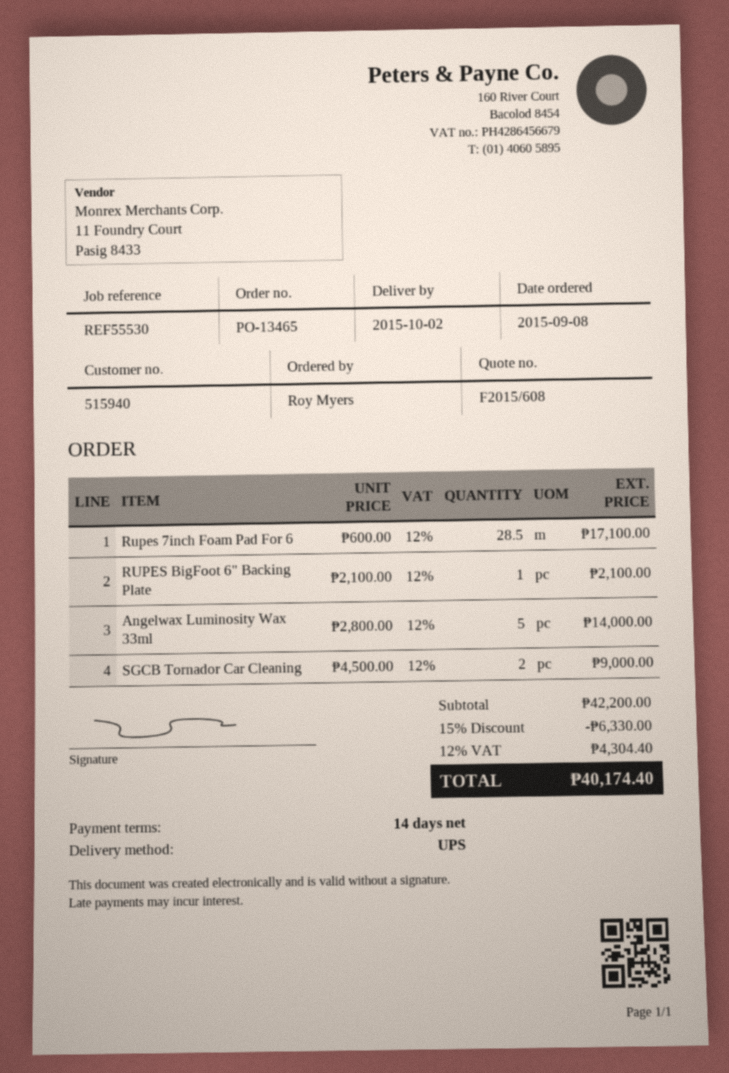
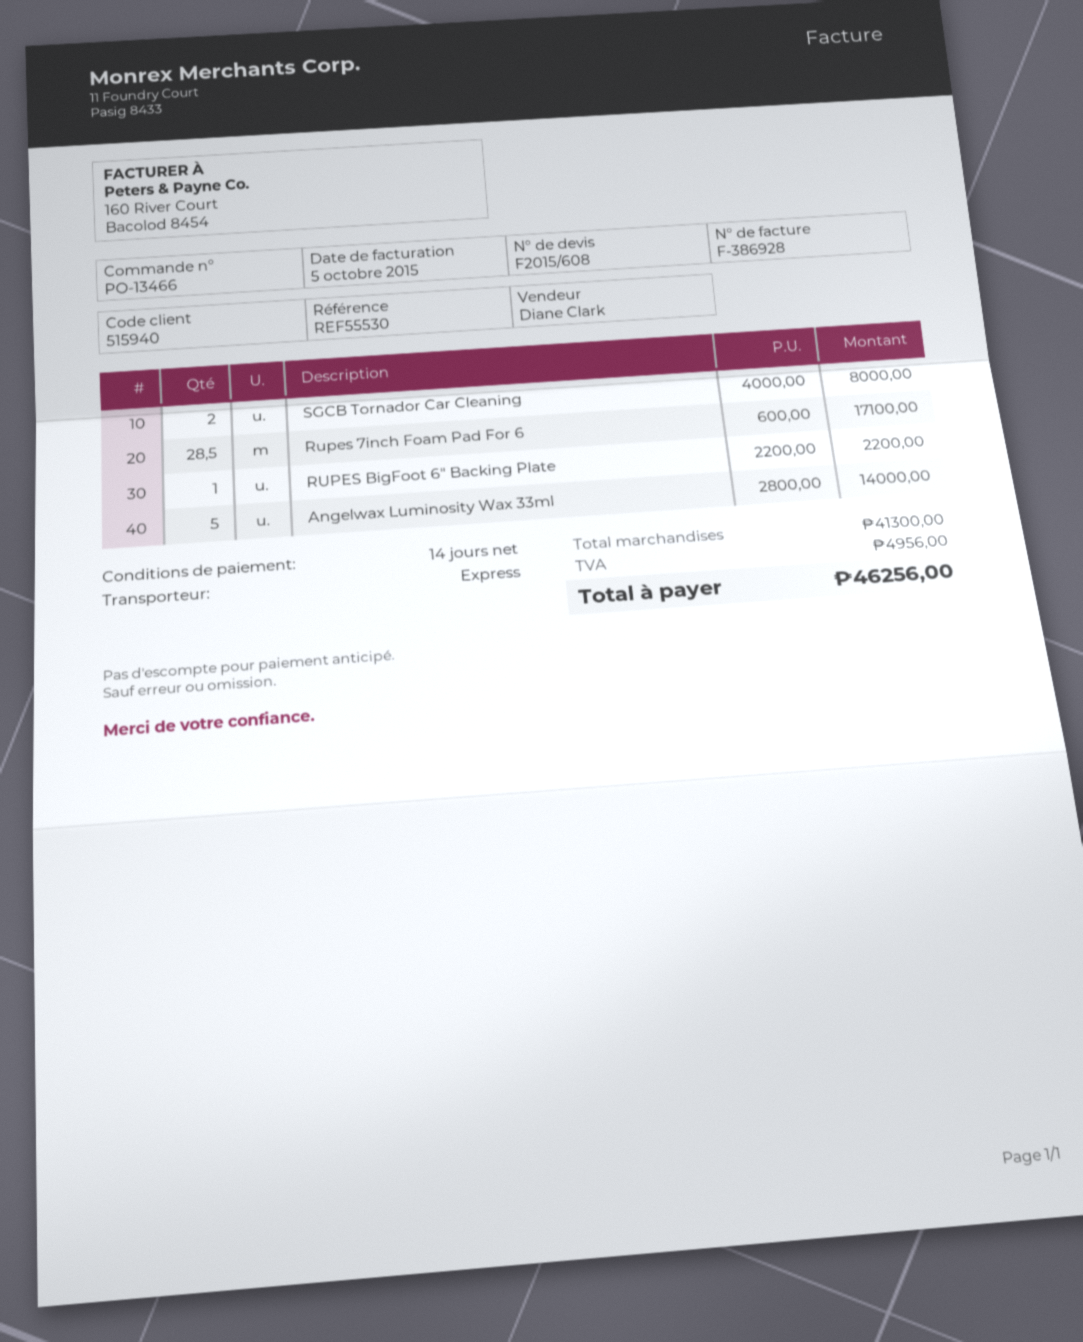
order number: PO-13465 -> PO-13466
shipping method: UPS -> express
RUPES BigFoot 6" Backing Plate: 1 x 2100.00 = 2100.00 -> 1 x 2200.00 = 2200.00
SGCB Tornador Car Cleaning: 2 x 4500.00 = 9000.00 -> 2 x 4000.00 = 8000.00
subtotal: 42200.00 -> 41300.00
discount: 15% = 6330.00 -> none
tax: 4304.40 -> 4956.00
total: 40174.40 -> 46256.00

